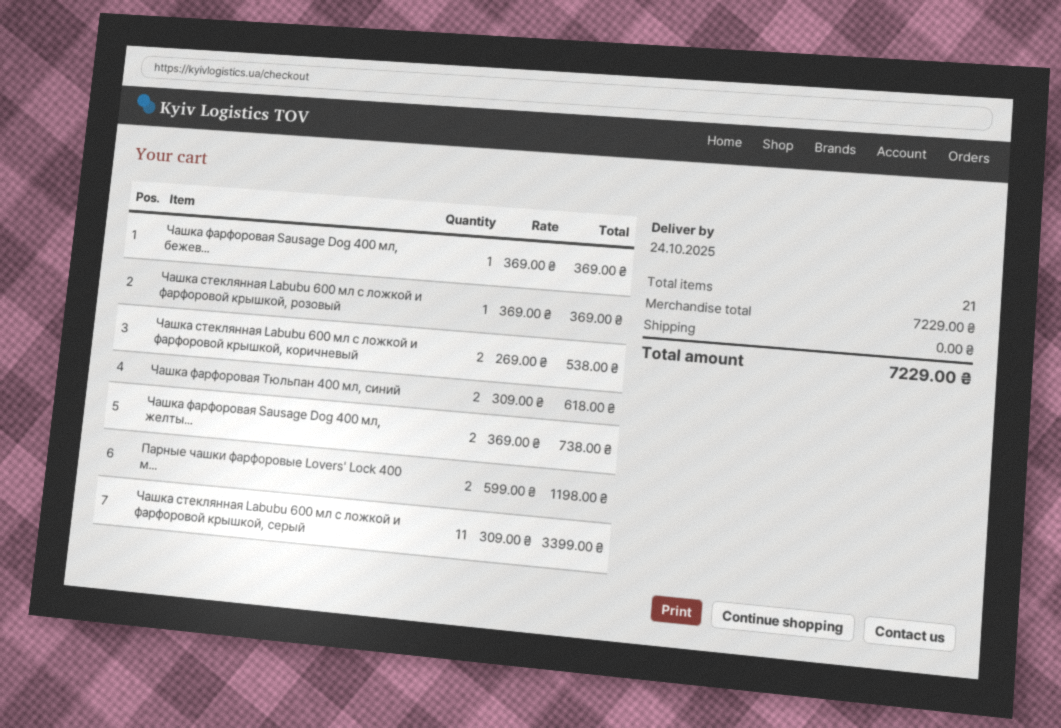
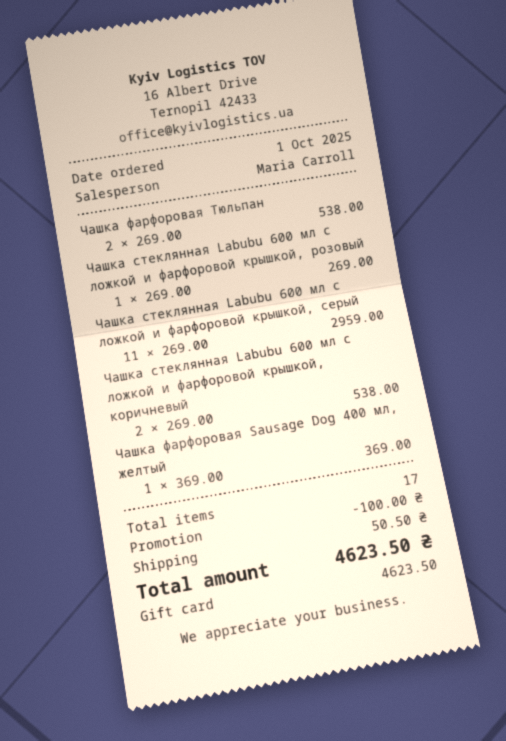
Чашка фарфоровая Sausage Dog 400 мл, бежев...: 1 x 369.00 = 369.00 -> none
Чашка стеклянная Labubu 600 мл с ложкой и фарфоровой крышкой, розовый: 1 x 369.00 = 369.00 -> 1 x 269.00 = 269.00
Чашка фарфоровая Тюльпан 400 мл, синий: 2 x 309.00 = 618.00 -> 2 x 269.00 = 538.00
Чашка фарфоровая Sausage Dog 400 мл, желты...: 2 x 369.00 = 738.00 -> 1 x 369.00 = 369.00
Парные чашки фарфоровые Lovers' Lock 400 м...: 2 x 599.00 = 1198.00 -> none
Чашка стеклянная Labubu 600 мл с ложкой и фарфоровой крышкой, серый: 11 x 309.00 = 3399.00 -> 11 x 269.00 = 2959.00
total quantity: 21 -> 17
discount: none -> 100.00
shipping: 0.00 -> 50.50
total: 7229.00 -> 4623.50

